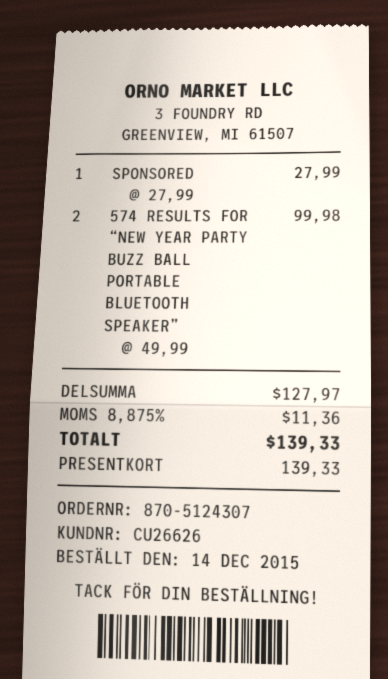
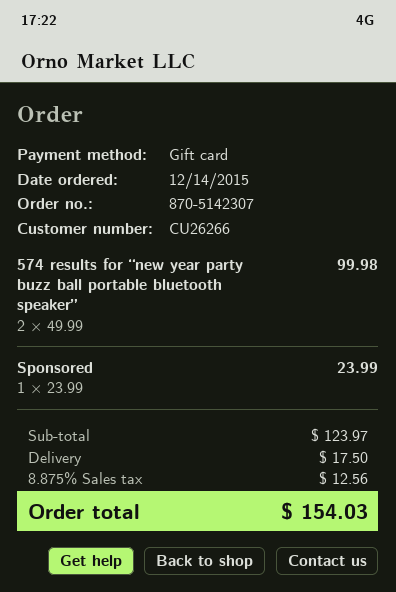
order number: 870-5124307 -> 870-5142307
customer number: CU26626 -> CU26266
SPONSORED: 1 x 27.99 = 27.99 -> 1 x 23.99 = 23.99
subtotal: 127.97 -> 123.97
shipping: none -> 17.50
tax: 8.875% = 11.36 -> 8.875% = 12.56
total: 139.33 -> 154.03

